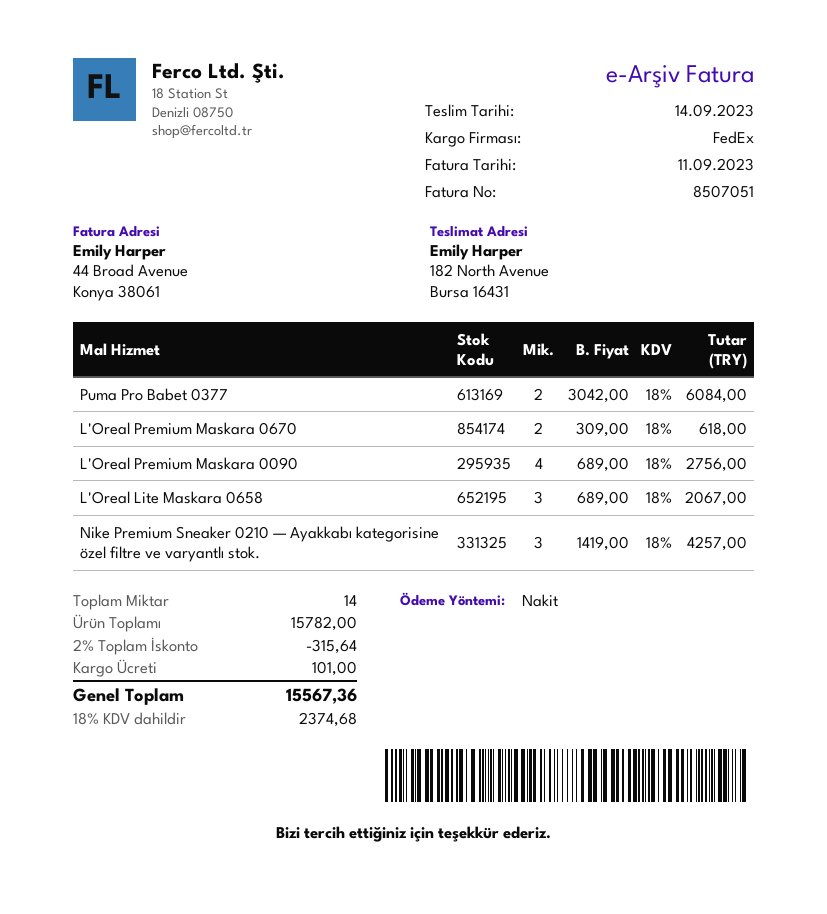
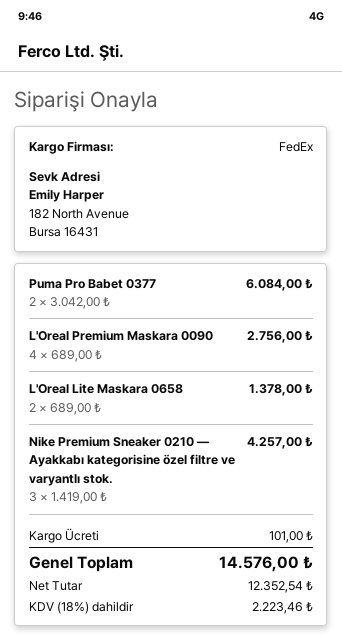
L'Oreal Premium Maskara 0670: 2 x 309.00 = 618.00 -> none
L'Oreal Lite Maskara 0658: 3 x 689.00 = 2067.00 -> 2 x 689.00 = 1378.00
discount: 2% = 315.64 -> none
tax: 18% = 2374.68 -> 18% = 2223.46
total: 15567.36 -> 14576.00

